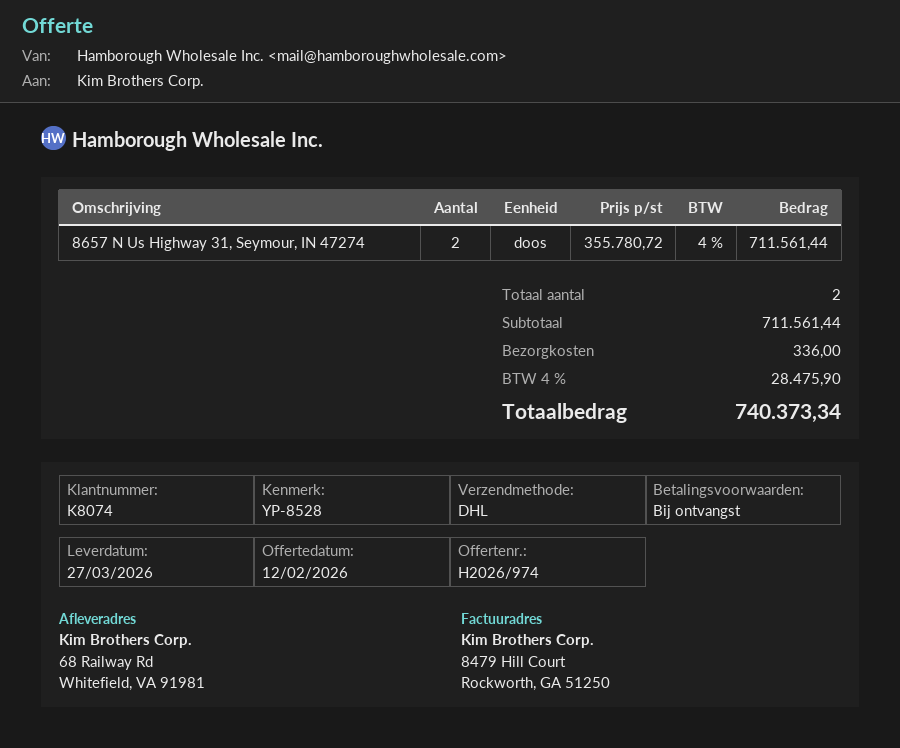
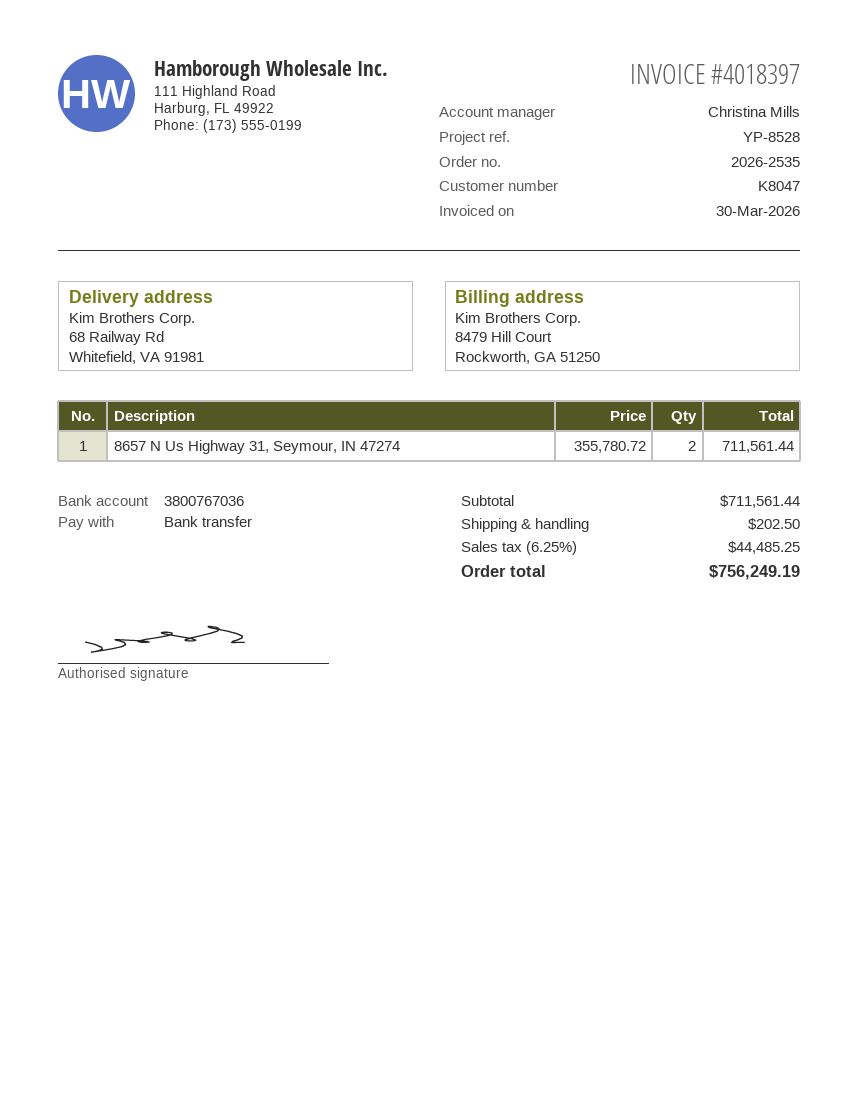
customer number: K8074 -> K8047
shipping: 336.00 -> 202.50
tax: 4% = 28475.90 -> 6.25% = 44485.25
total: 740373.34 -> 756249.19

